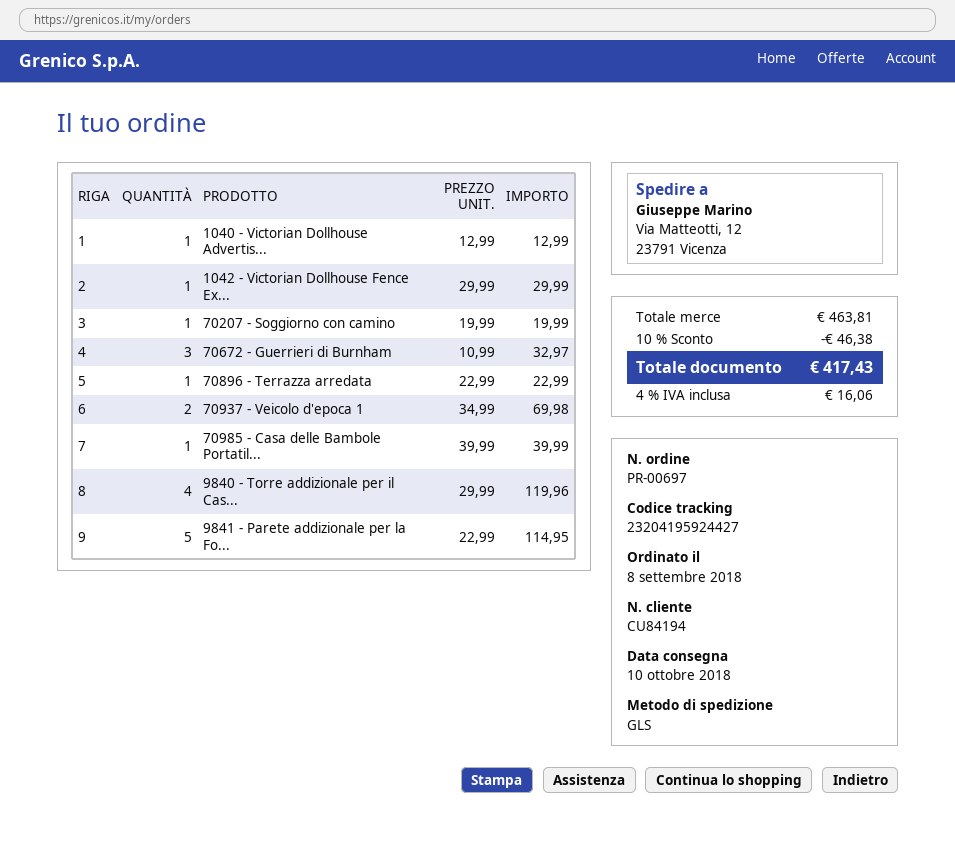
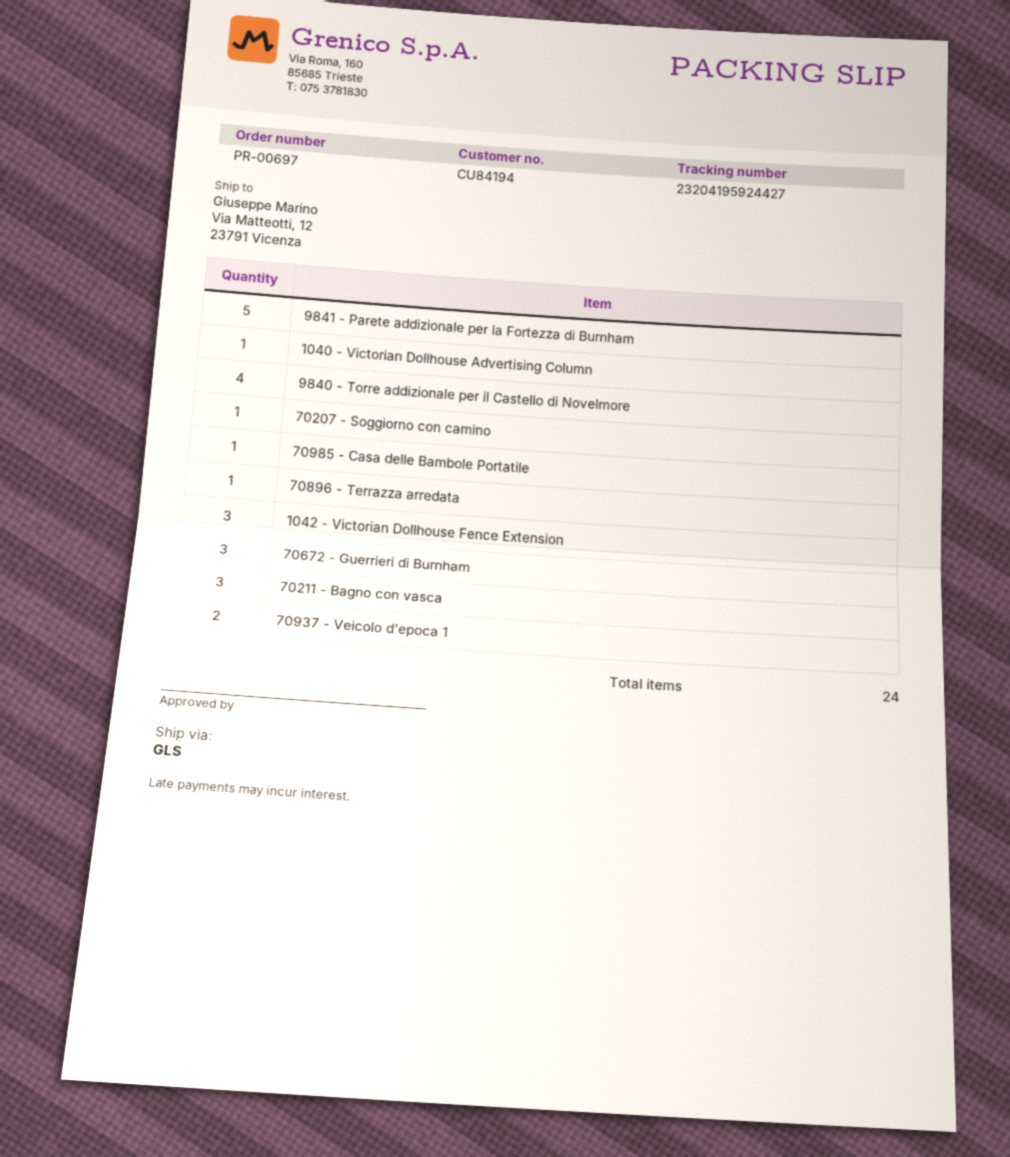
1042 - Victorian Dollhouse Fence Ex...: 1 -> 3
70211 - Bagno con vasca: none -> 3

